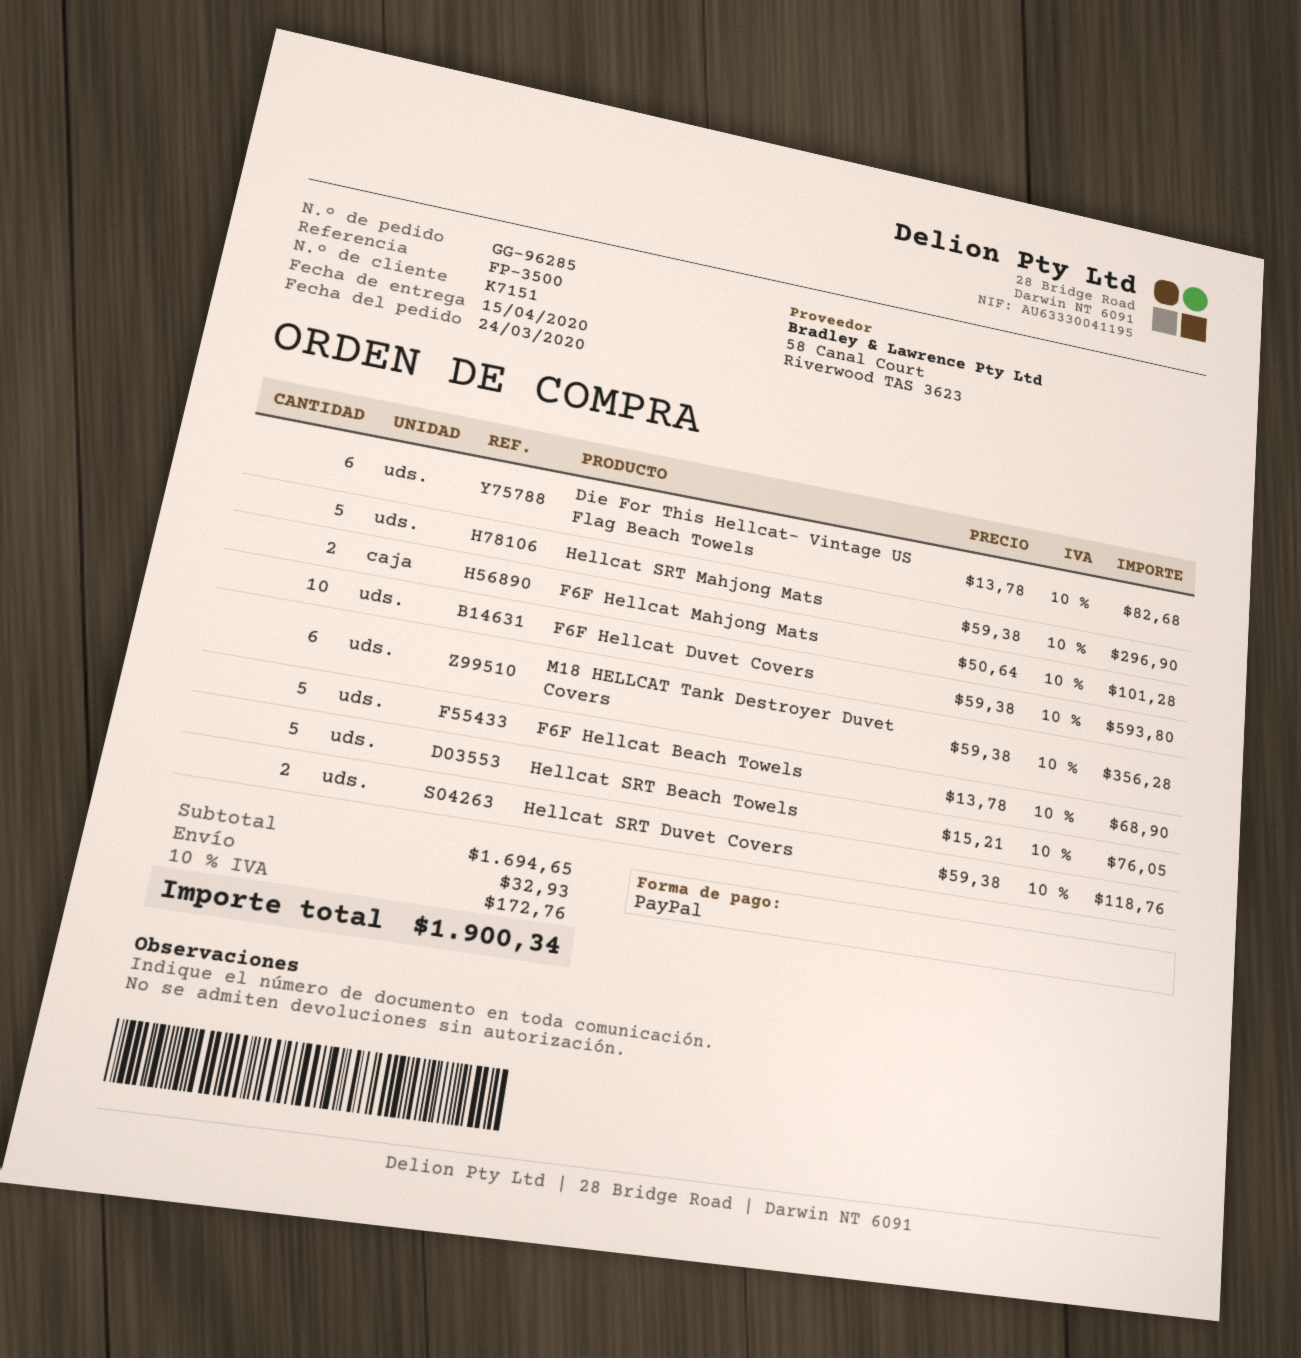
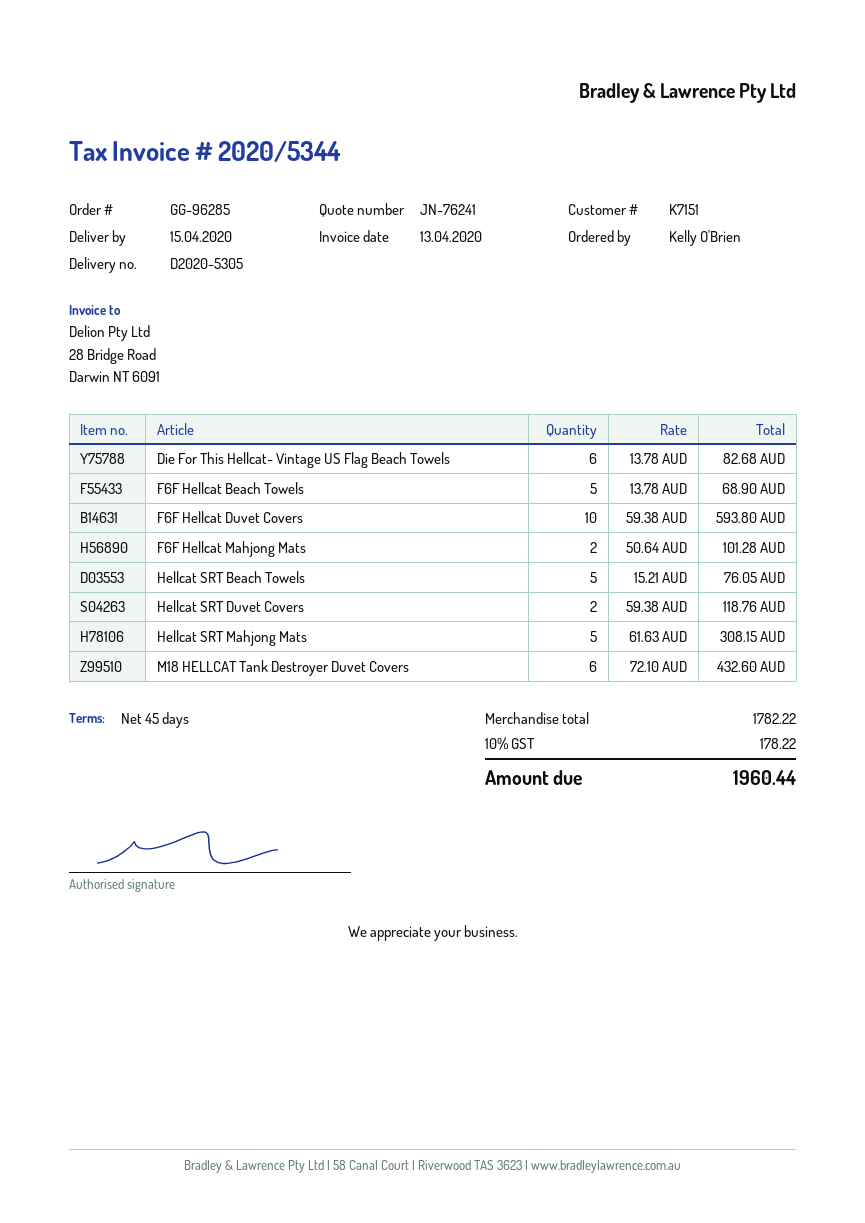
Hellcat SRT Mahjong Mats: 5 x 59.38 = 296.90 -> 5 x 61.63 = 308.15
M18 HELLCAT Tank Destroyer Duvet Covers: 6 x 59.38 = 356.28 -> 6 x 72.10 = 432.60
subtotal: 1694.65 -> 1782.22
shipping: 32.93 -> none
tax: 10% = 172.76 -> 10% = 178.22
total: 1900.34 -> 1960.44

